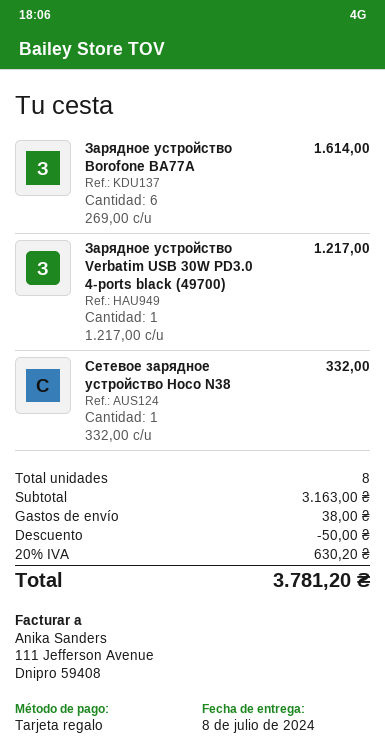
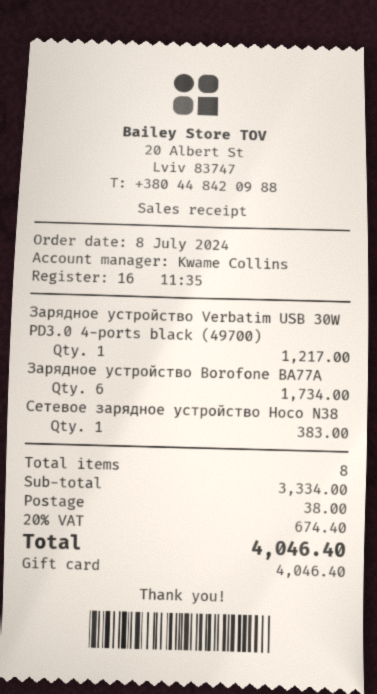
Зарядное устройство Borofone BA77A: 6 for 1614.00 -> 6 for 1734.00
Сетевое зарядное устройство Hoco N38: 1 for 332.00 -> 1 for 383.00
subtotal: 3163.00 -> 3334.00
discount: 50.00 -> none
tax: 20% = 630.20 -> 20% = 674.40
total: 3781.20 -> 4046.40

